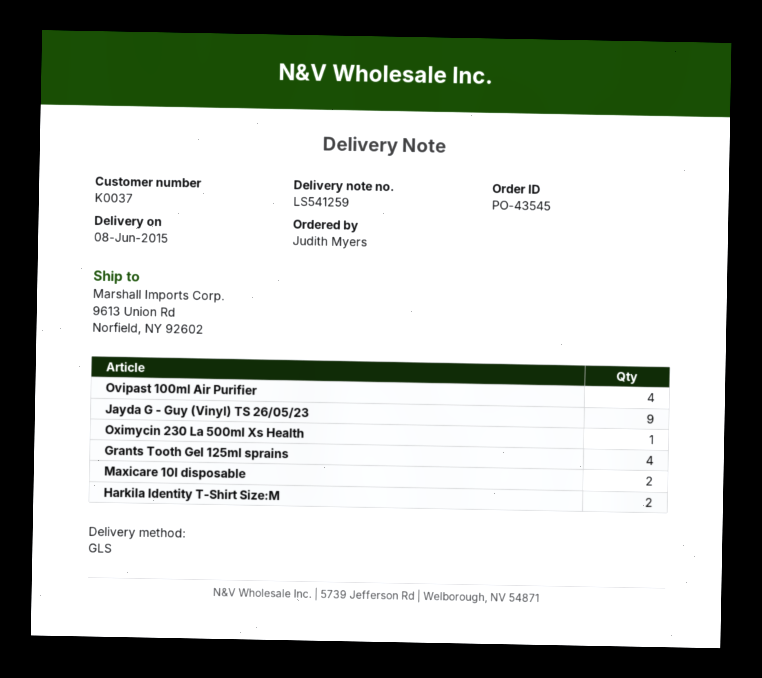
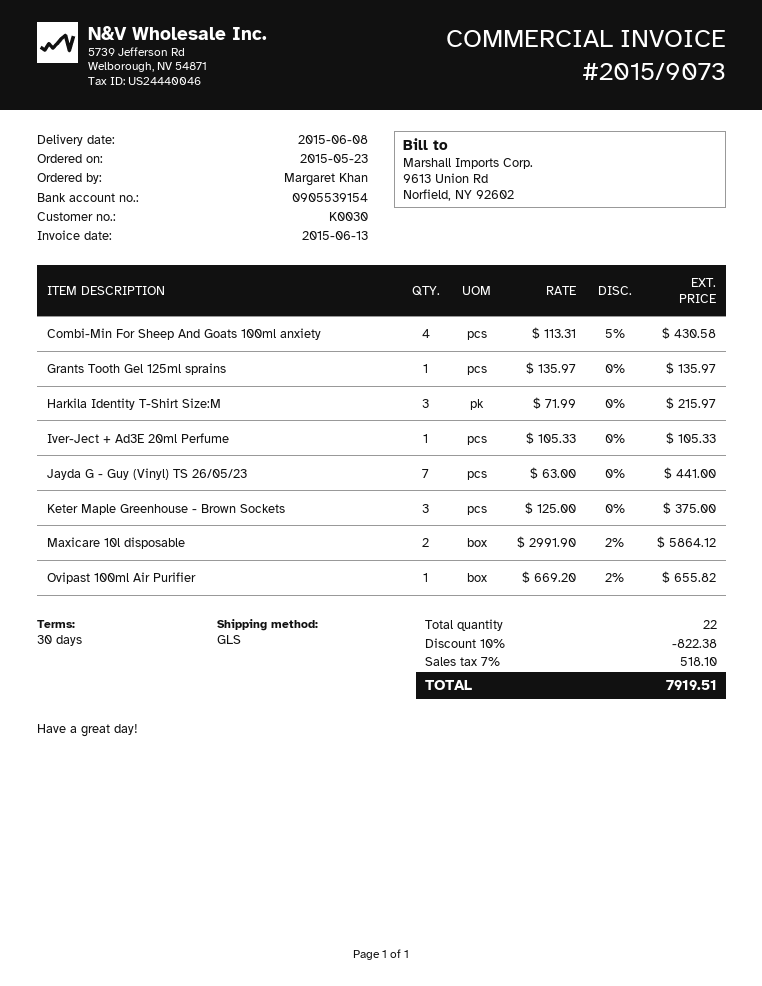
customer number: K0037 -> K0030
ordered by: Judith Myers -> Margaret Khan
Ovipast 100ml Air Purifier: 4 -> 1
Jayda G - Guy (Vinyl) TS 26/05/23: 9 -> 7
Oximycin 230 La 500ml Xs Health: 1 -> none
Grants Tooth Gel 125ml sprains: 4 -> 1
Harkila Identity T-Shirt Size:M: 2 -> 3
Combi-Min For Sheep And Goats 100ml anxiety: none -> 4
Iver-Ject + Ad3E 20ml Perfume: none -> 1
Keter Maple Greenhouse - Brown Sockets: none -> 3

